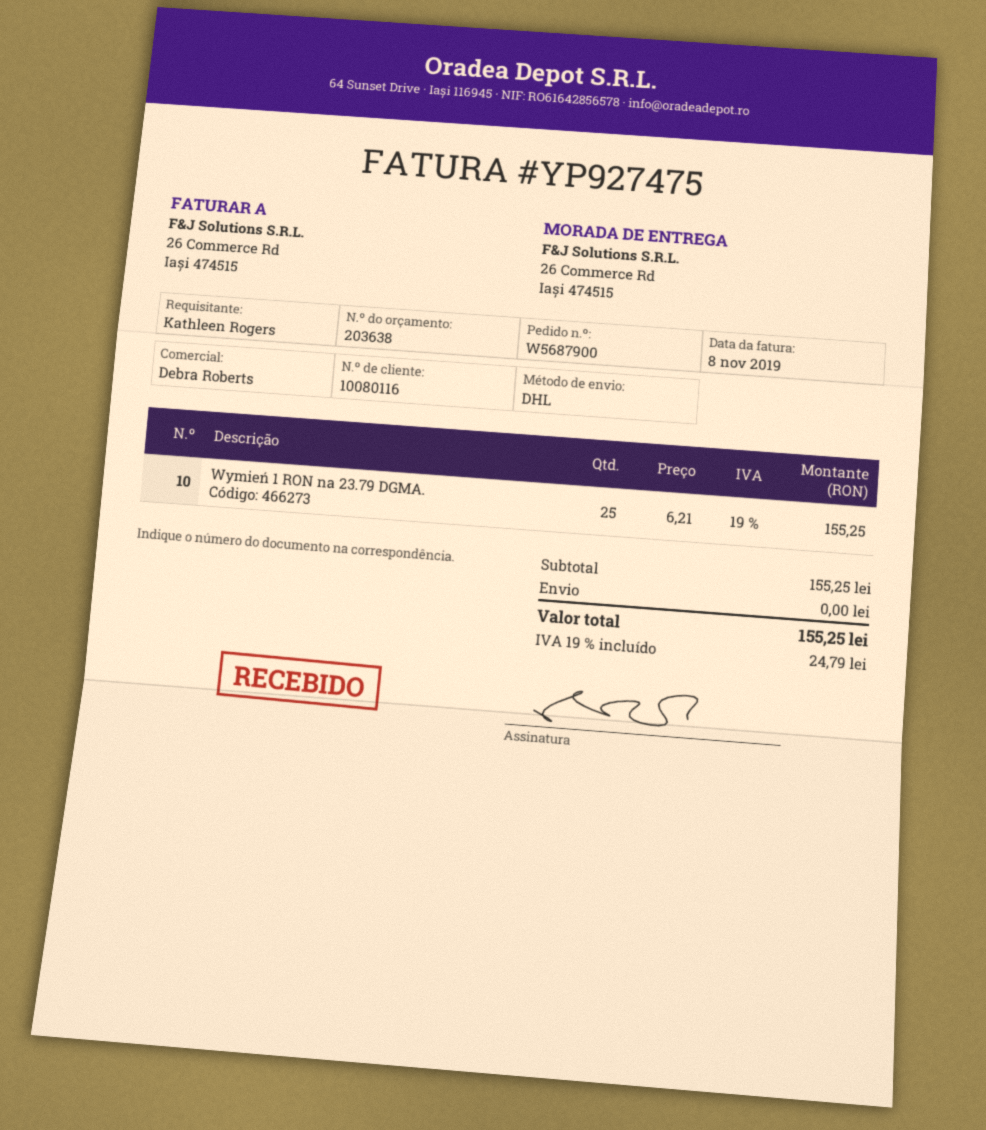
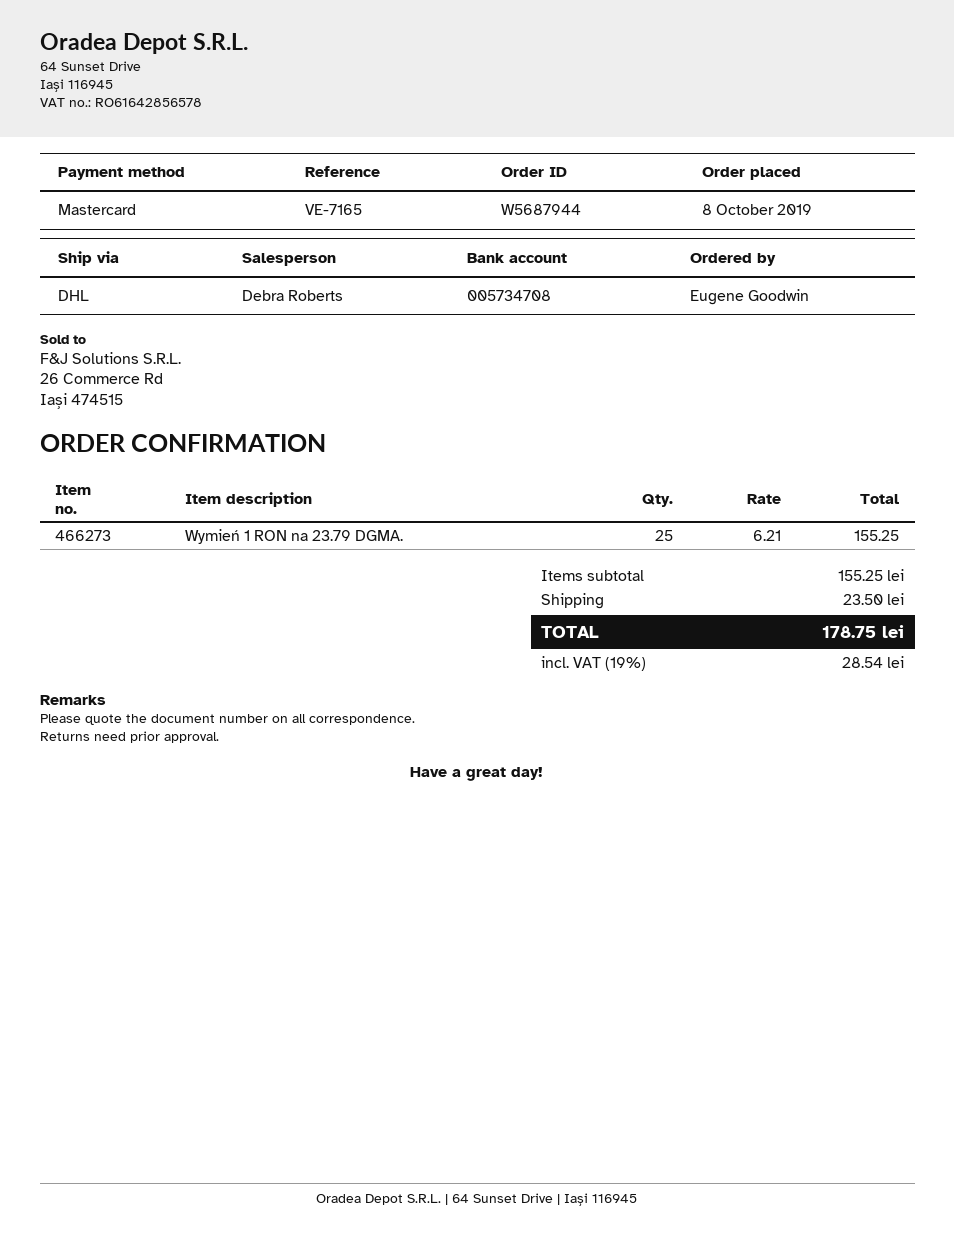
order number: W5687900 -> W5687944
ordered by: Kathleen Rogers -> Eugene Goodwin
shipping: 0.00 -> 23.50
tax: 19% = 24.79 -> 19% = 28.54
total: 155.25 -> 178.75

